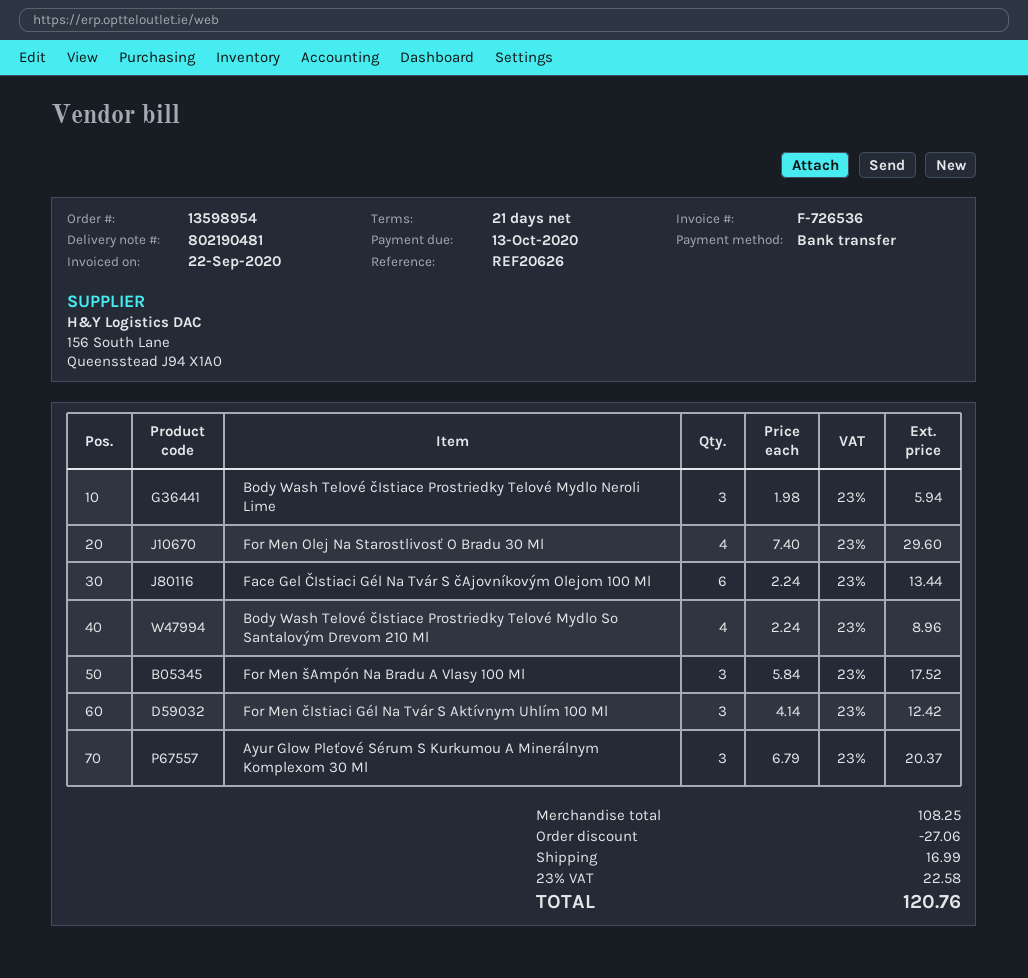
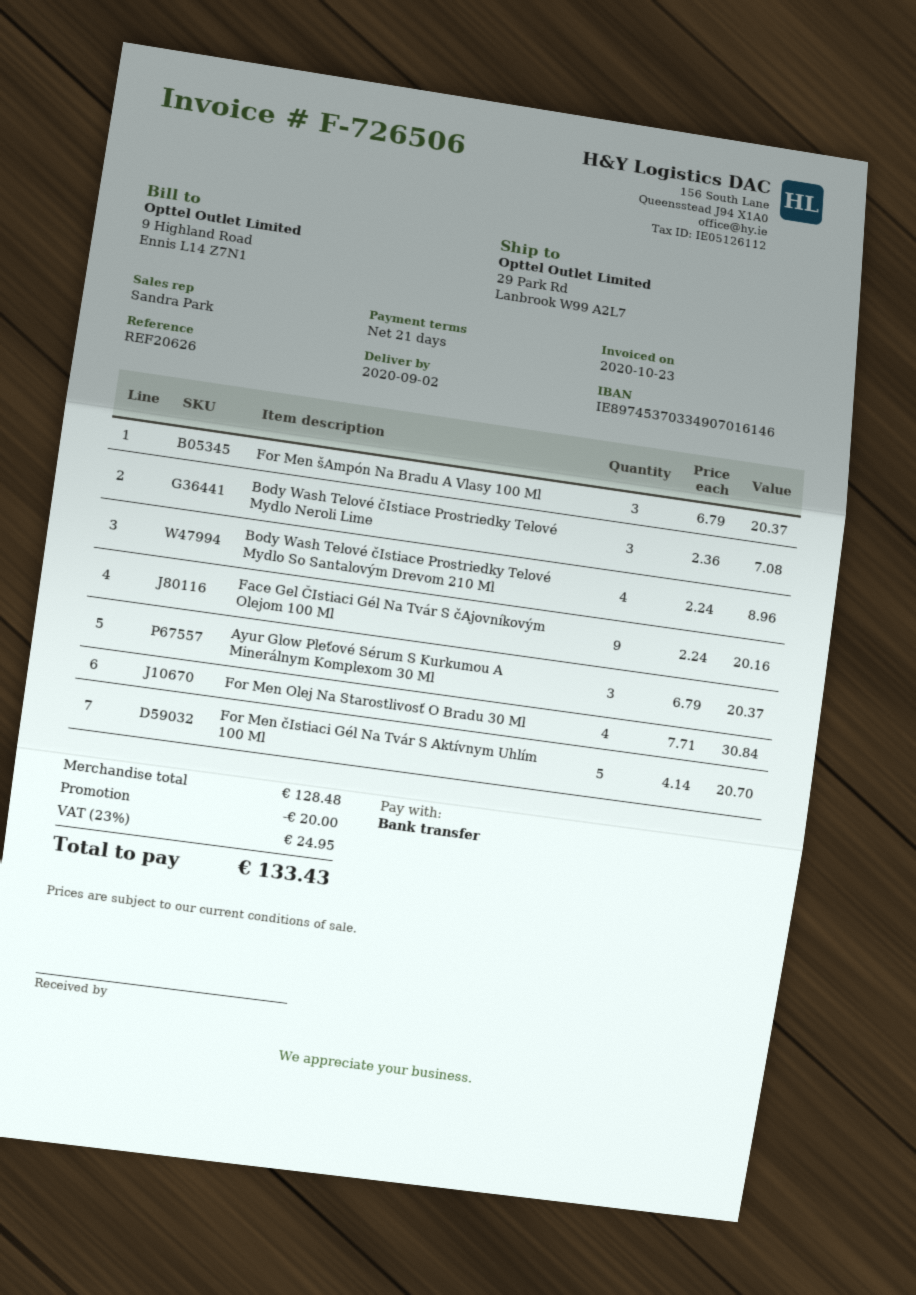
invoice number: F-726536 -> F-726506
invoice date: 2020-09-22 -> 2020-10-23
Body Wash Telové čIstiace Prostriedky Telové Mydlo Neroli Lime: 3 x 1.98 = 5.94 -> 3 x 2.36 = 7.08
For Men Olej Na Starostlivosť O Bradu 30 Ml: 4 x 7.40 = 29.60 -> 4 x 7.71 = 30.84
Face Gel ČIstiaci Gél Na Tvár S čAjovníkovým Olejom 100 Ml: 6 x 2.24 = 13.44 -> 9 x 2.24 = 20.16
For Men šAmpón Na Bradu A Vlasy 100 Ml: 3 x 5.84 = 17.52 -> 3 x 6.79 = 20.37
For Men čIstiaci Gél Na Tvár S Aktívnym Uhlím 100 Ml: 3 x 4.14 = 12.42 -> 5 x 4.14 = 20.70
subtotal: 108.25 -> 128.48
discount: 27.06 -> 20.00
shipping: 16.99 -> none
tax: 23% = 22.58 -> 23% = 24.95
total: 120.76 -> 133.43

